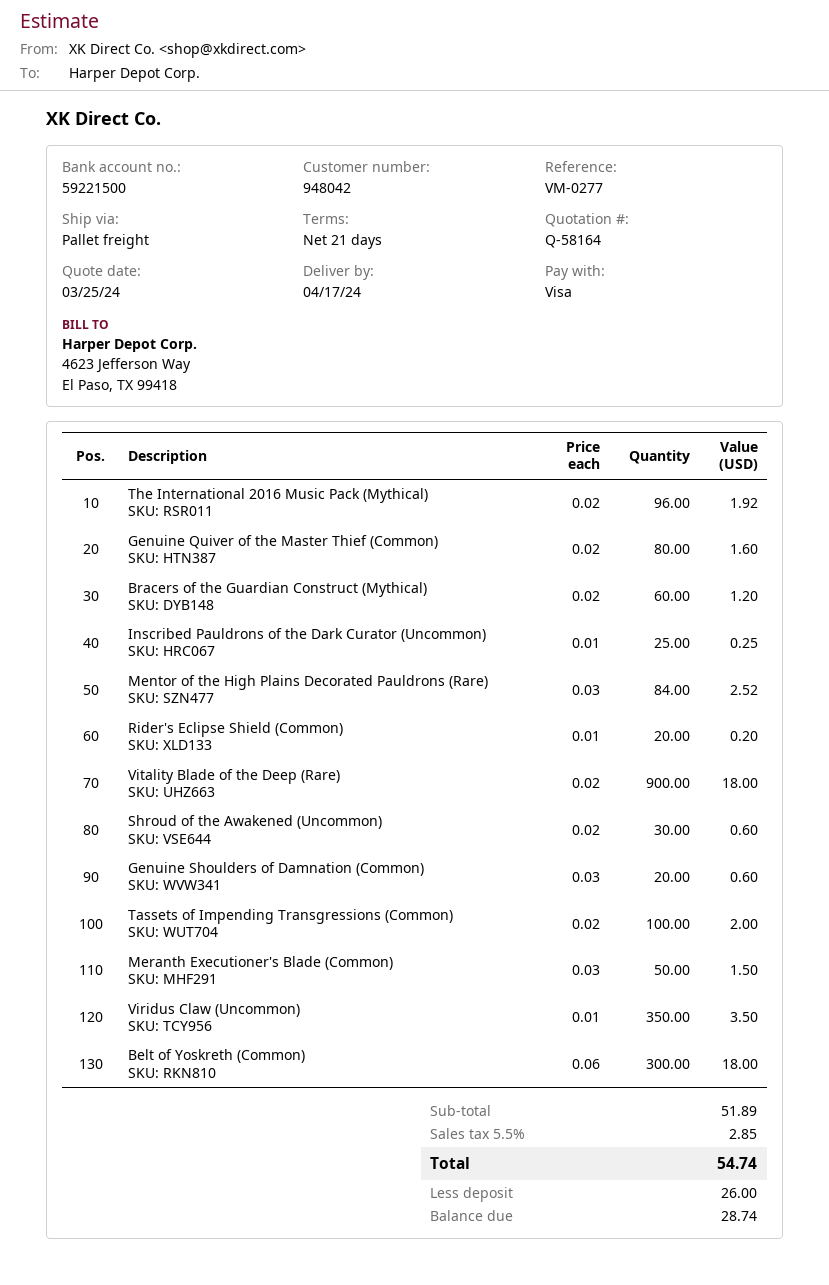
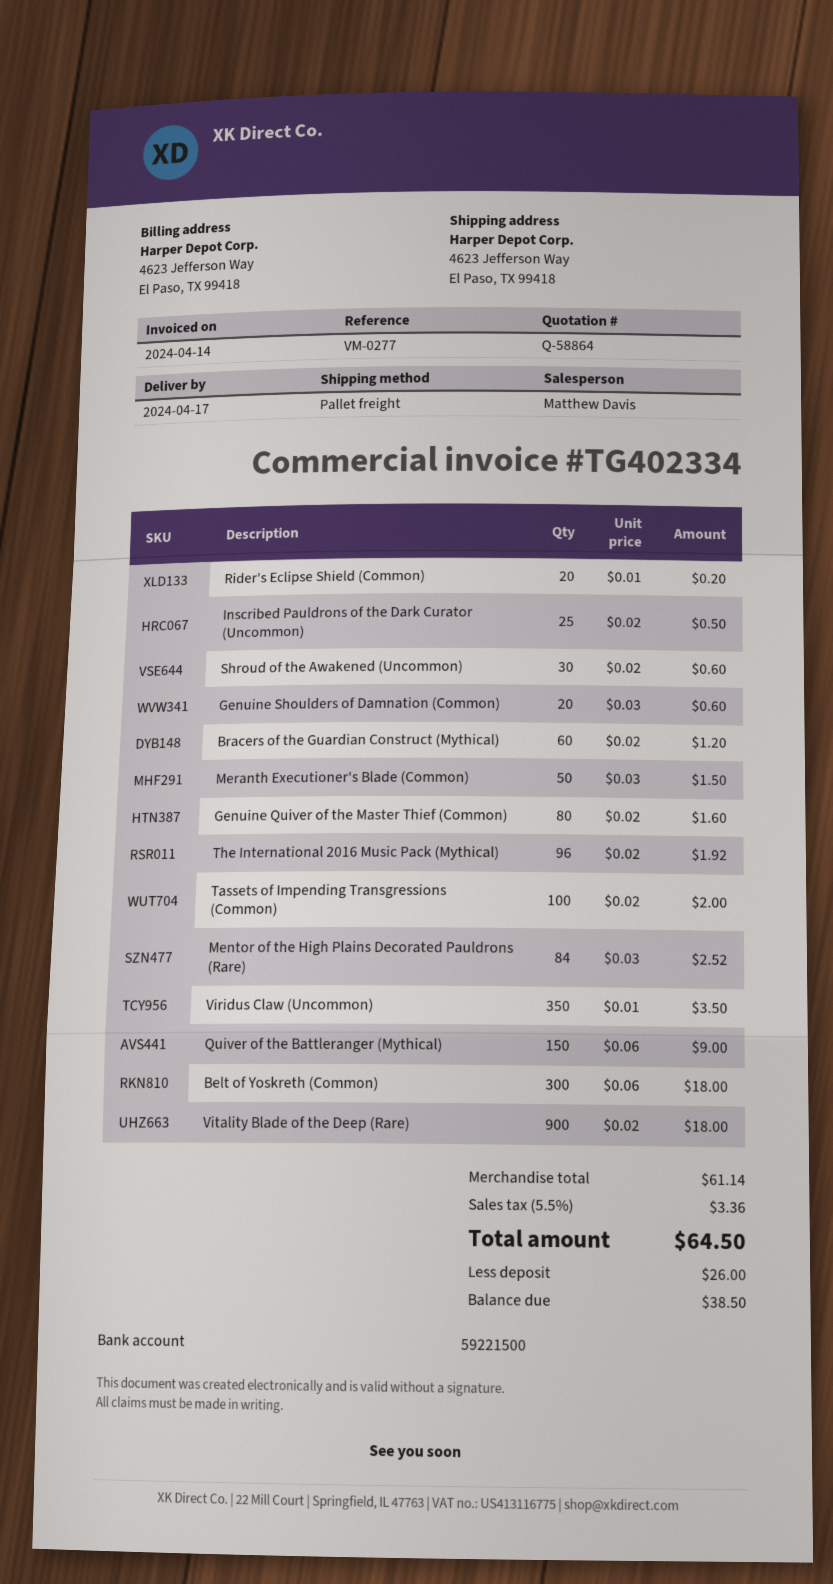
quote number: Q-58164 -> Q-58864
Inscribed Pauldrons of the Dark Curator (Uncommon): 25 x 0.01 = 0.25 -> 25 x 0.02 = 0.50
Quiver of the Battleranger (Mythical): none -> 150 x 0.06 = 9.00
subtotal: 51.89 -> 61.14
tax: 5.5% = 2.85 -> 5.5% = 3.36
total: 54.74 -> 64.50
balance: 28.74 -> 38.50

